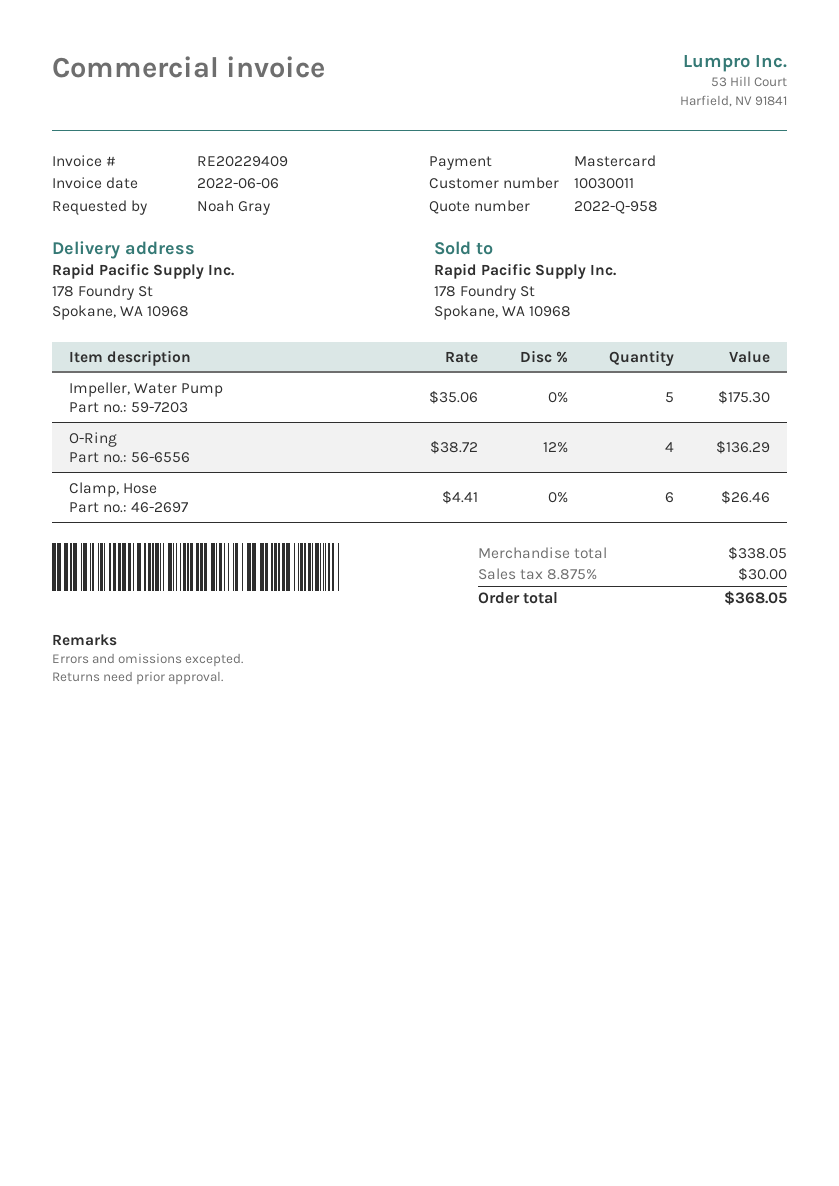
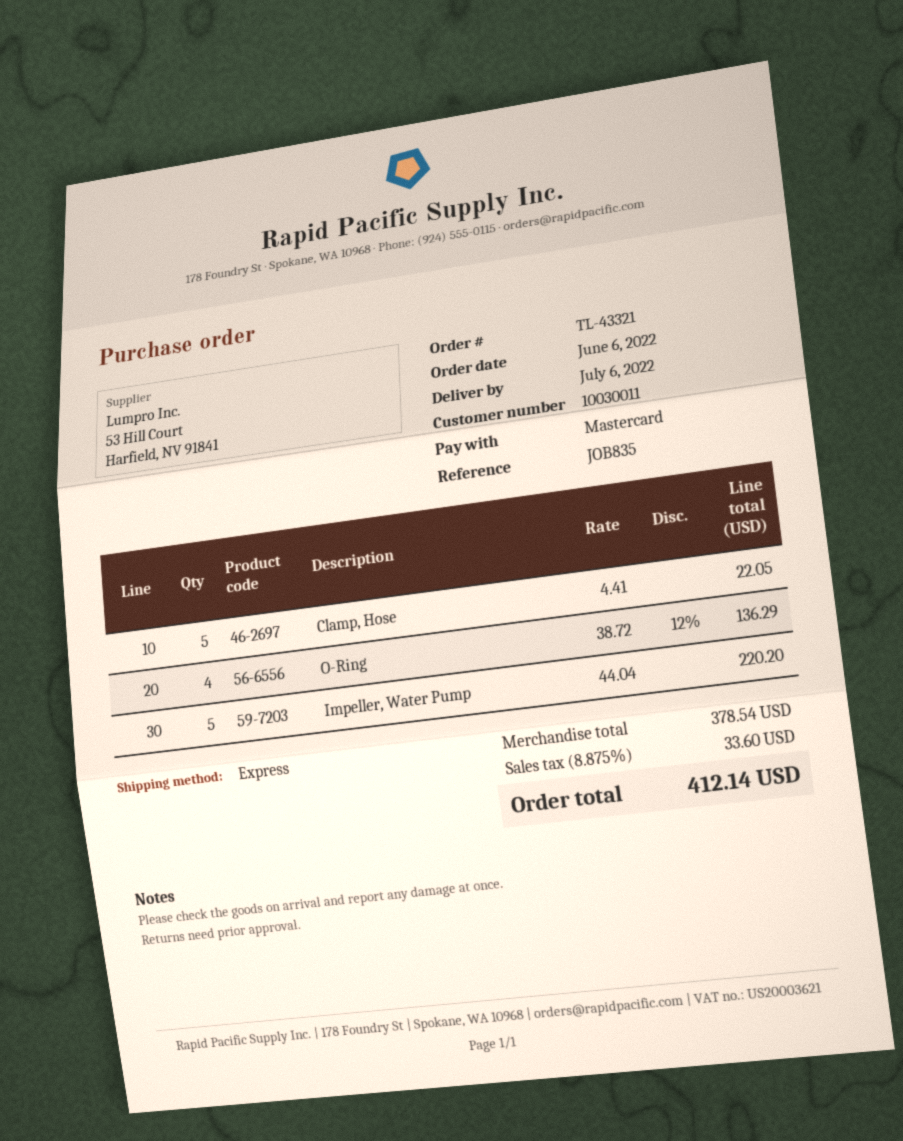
Impeller, Water Pump: 5 x 35.06 = 175.30 -> 5 x 44.04 = 220.20
Clamp, Hose: 6 x 4.41 = 26.46 -> 5 x 4.41 = 22.05
subtotal: 338.05 -> 378.54
tax: 8.875% = 30.00 -> 8.875% = 33.60
total: 368.05 -> 412.14

